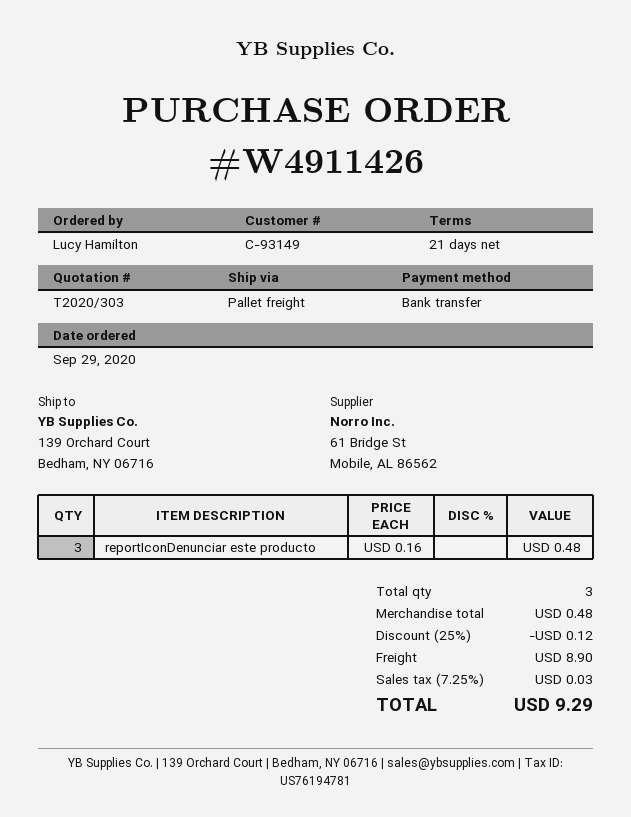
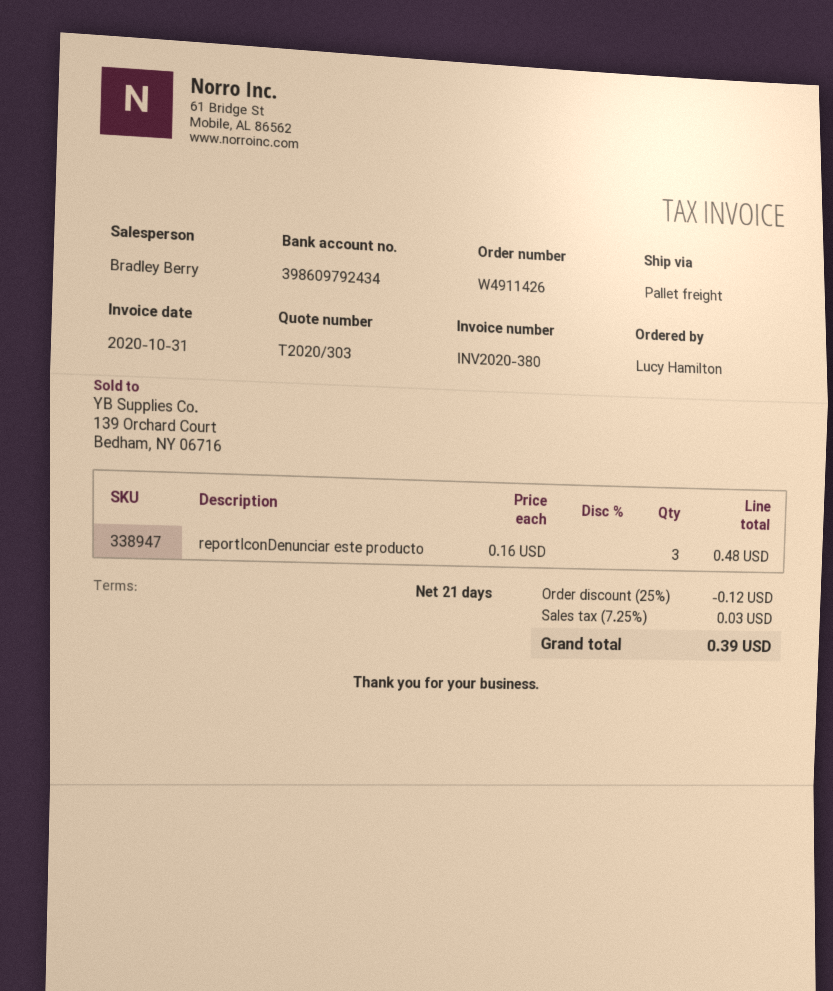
shipping: 8.90 -> none
total: 9.29 -> 0.39

